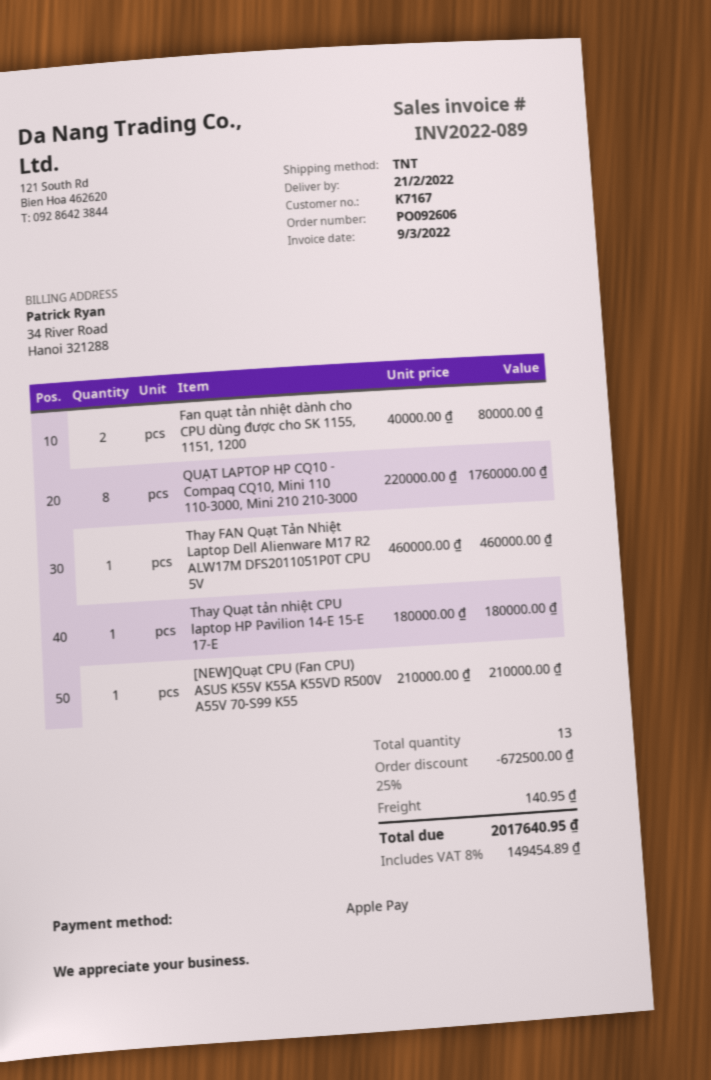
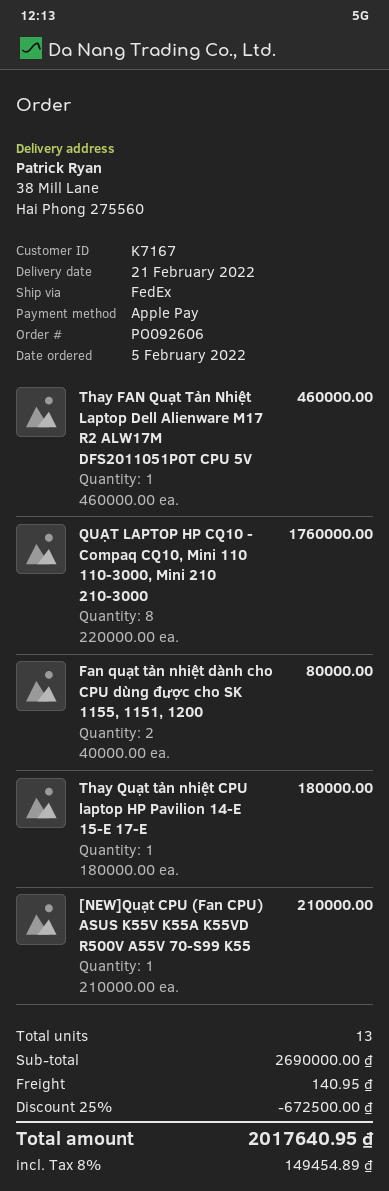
shipping method: TNT -> FedEx

